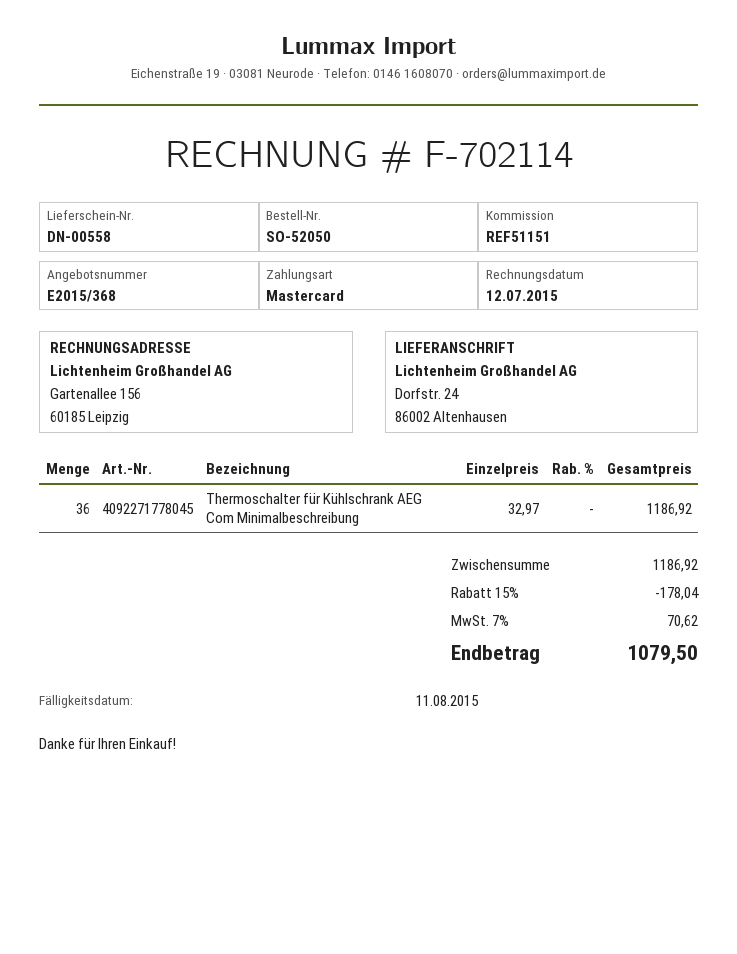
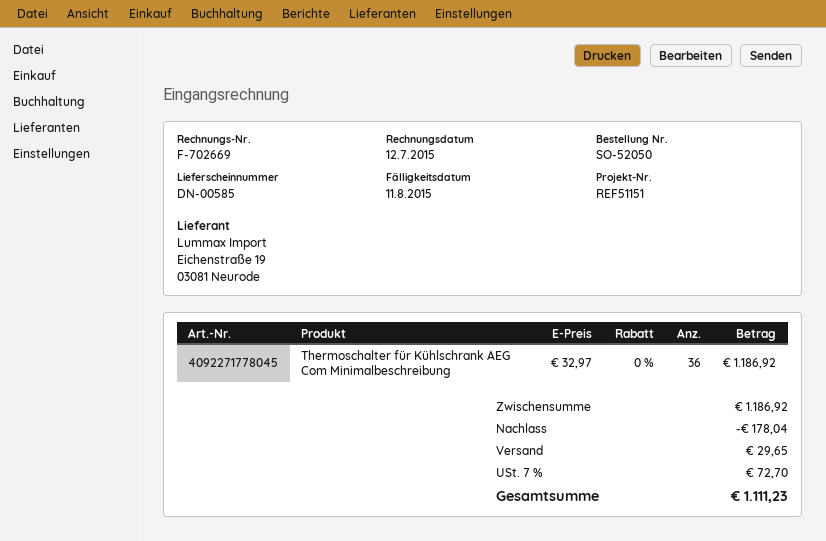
delivery note number: DN-00558 -> DN-00585
invoice number: F-702114 -> F-702669
shipping: none -> 29.65
tax: 7% = 70.62 -> 7% = 72.70
total: 1079.50 -> 1111.23

